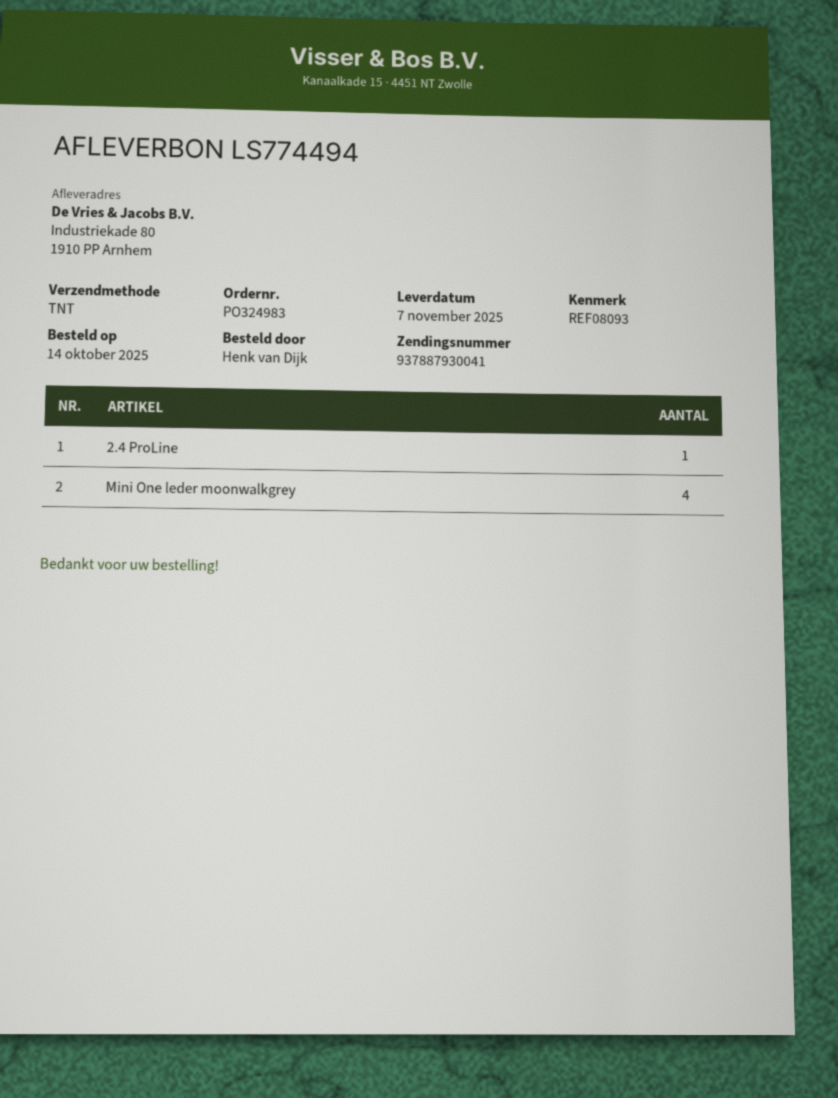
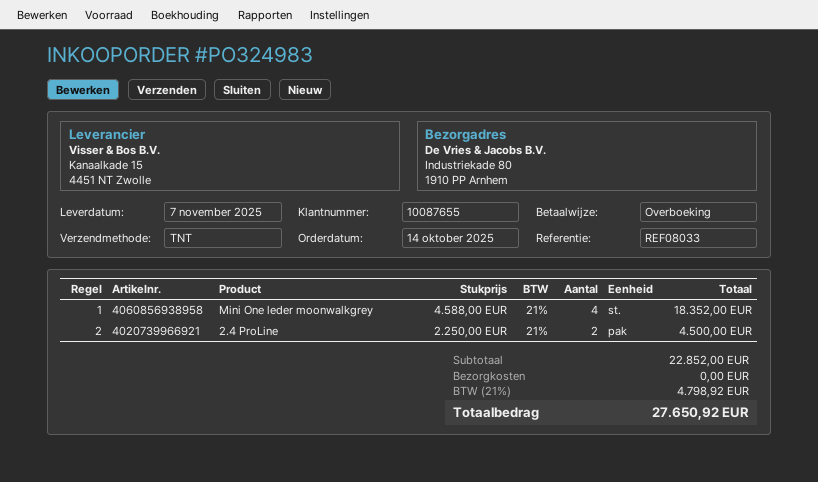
reference: REF08093 -> REF08033
2.4 ProLine: 1 -> 2

